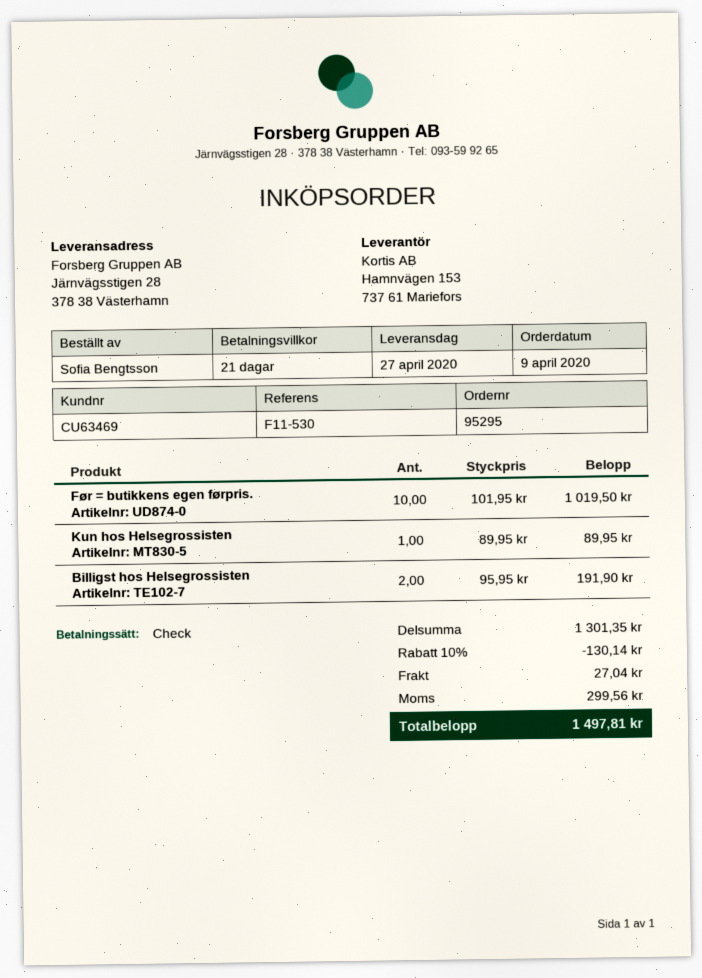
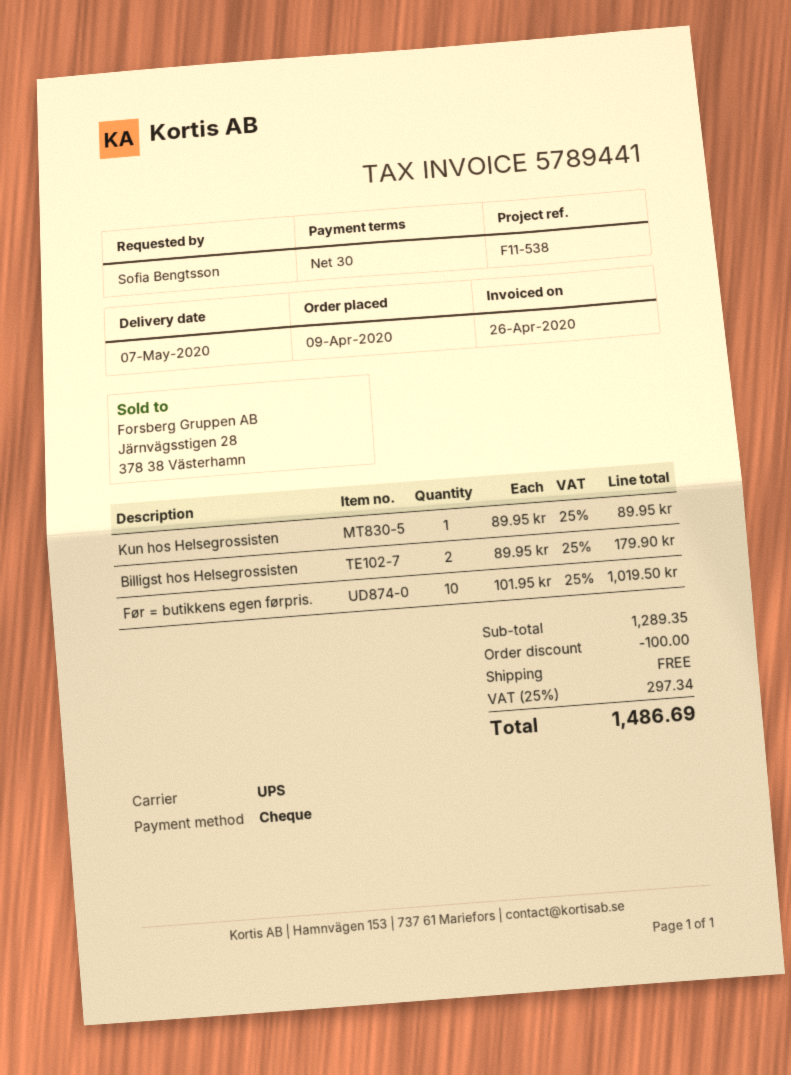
delivery date: 2020-04-27 -> 2020-05-07
payment terms: 21 days -> 30 days
reference: F11-530 -> F11-538
Billigst hos Helsegrossisten: 2 x 95.95 = 191.90 -> 2 x 89.95 = 179.90
subtotal: 1301.35 -> 1289.35
discount: 130.14 -> 100.00
shipping: 27.04 -> 0.00
tax: 299.56 -> 297.34
total: 1497.81 -> 1486.69

